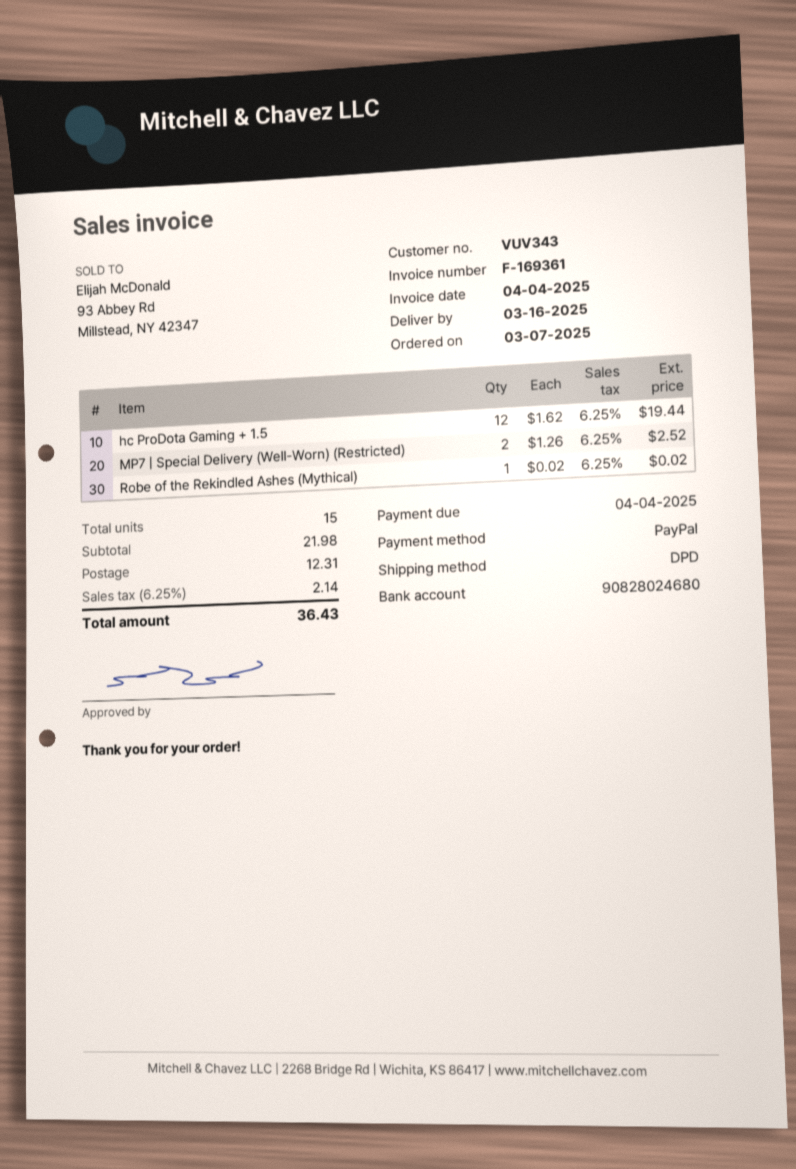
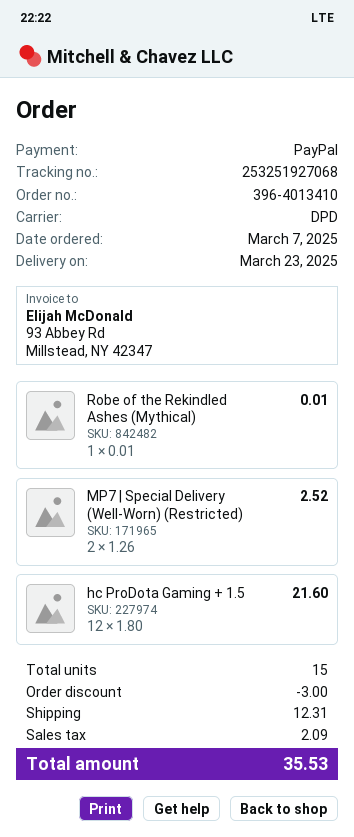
delivery date: 2025-03-16 -> 2025-03-23
hc ProDota Gaming + 1.5: 12 x 1.62 = 19.44 -> 12 x 1.80 = 21.60
Robe of the Rekindled Ashes (Mythical): 1 x 0.02 = 0.02 -> 1 x 0.01 = 0.01
discount: none -> 3.00
tax: 2.14 -> 2.09
total: 36.43 -> 35.53

